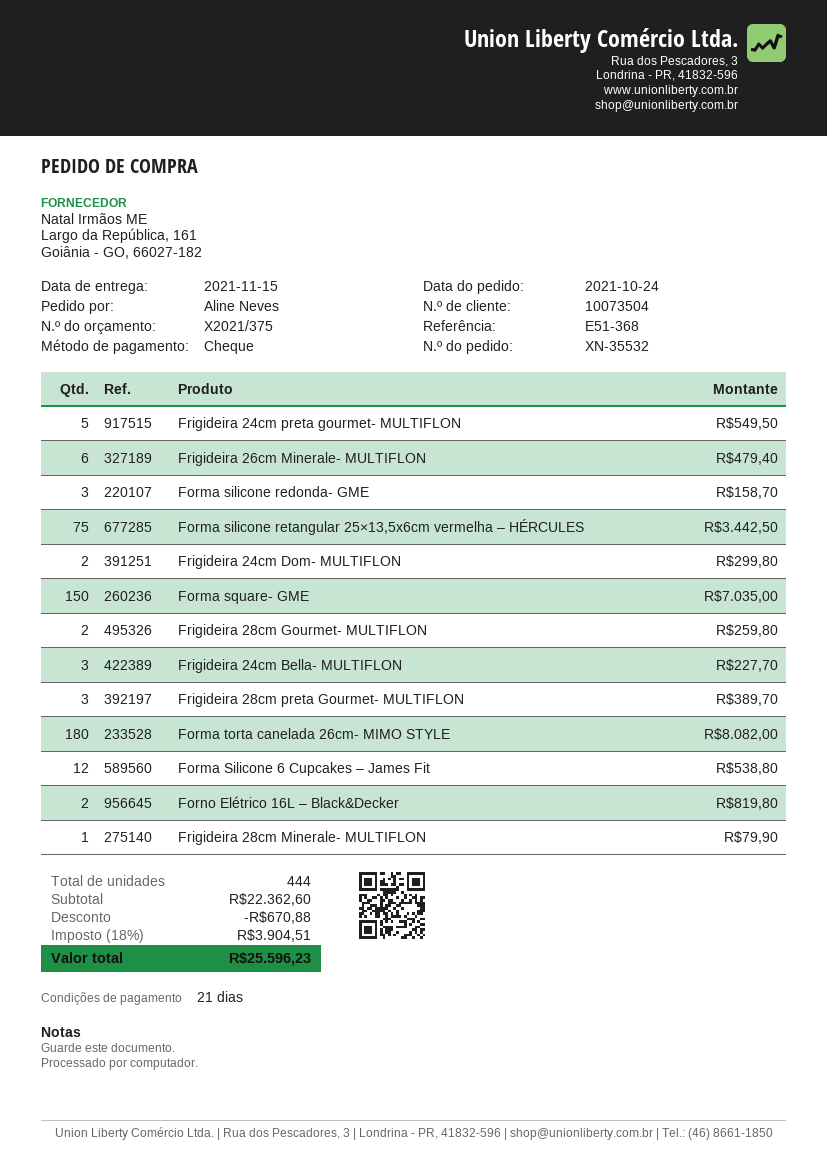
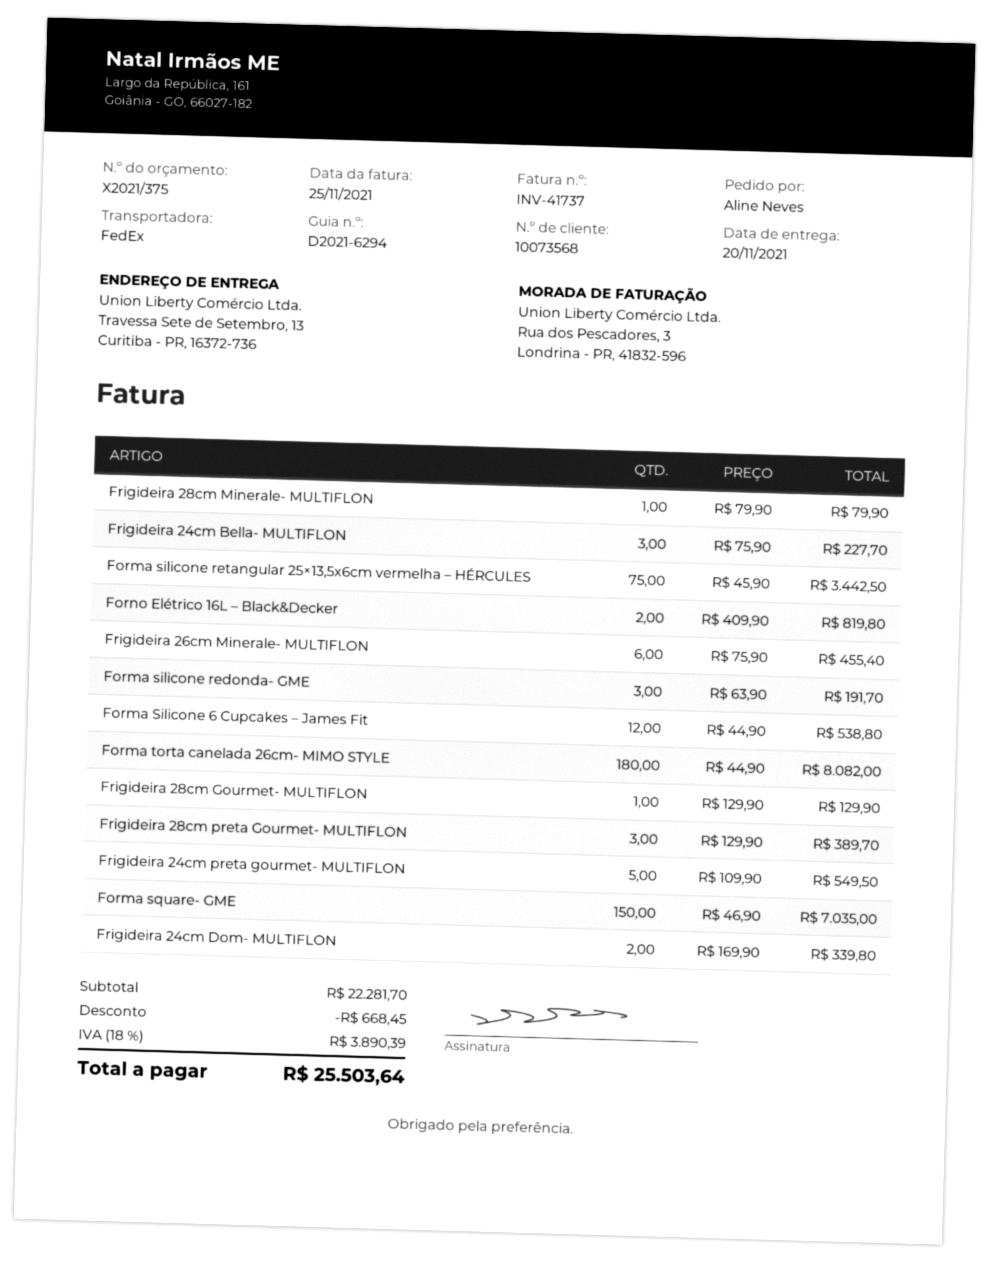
delivery date: 2021-11-15 -> 2021-11-20
customer number: 10073504 -> 10073568
Frigideira 26cm Minerale- MULTIFLON: 6 for 479.40 -> 6 for 455.40
Forma silicone redonda- GME: 3 for 158.70 -> 3 for 191.70
Frigideira 24cm Dom- MULTIFLON: 2 for 299.80 -> 2 for 339.80
Frigideira 28cm Gourmet- MULTIFLON: 2 for 259.80 -> 1 for 129.90
subtotal: 22362.60 -> 22281.70
discount: 670.88 -> 668.45
tax: 18% = 3904.51 -> 18% = 3890.39
total: 25596.23 -> 25503.64

